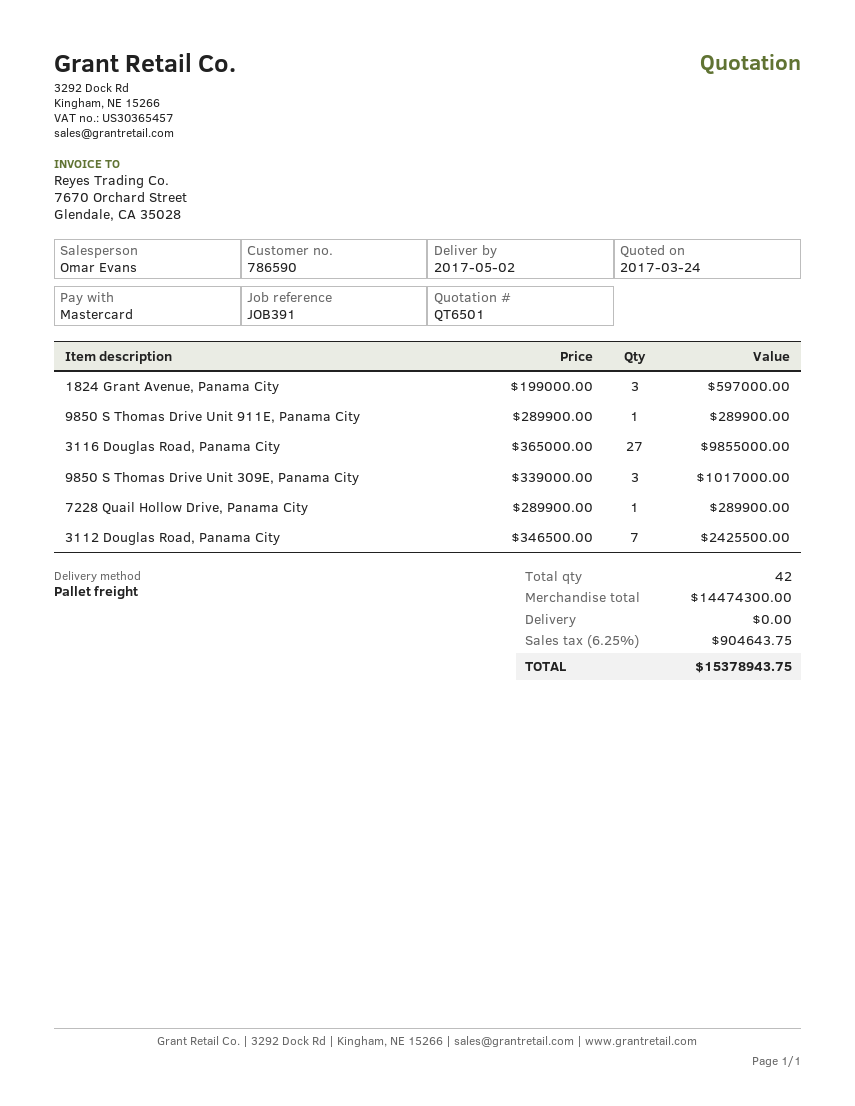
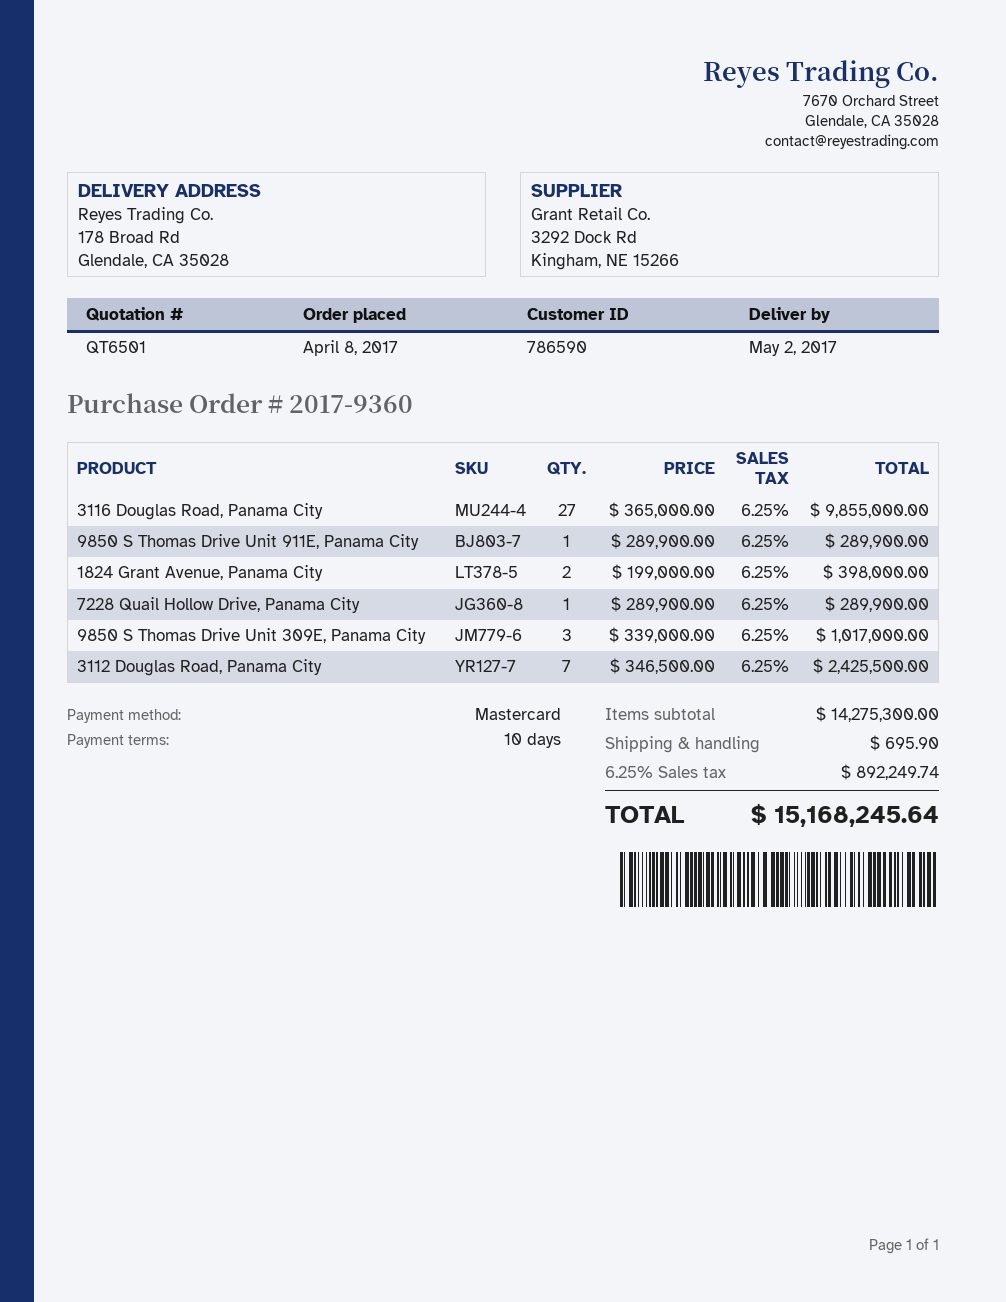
1824 Grant Avenue, Panama City: 3 x 199000.00 = 597000.00 -> 2 x 199000.00 = 398000.00
subtotal: 14474300.00 -> 14275300.00
shipping: 0.00 -> 695.90
tax: 6.25% = 904643.75 -> 6.25% = 892249.74
total: 15378943.75 -> 15168245.64

